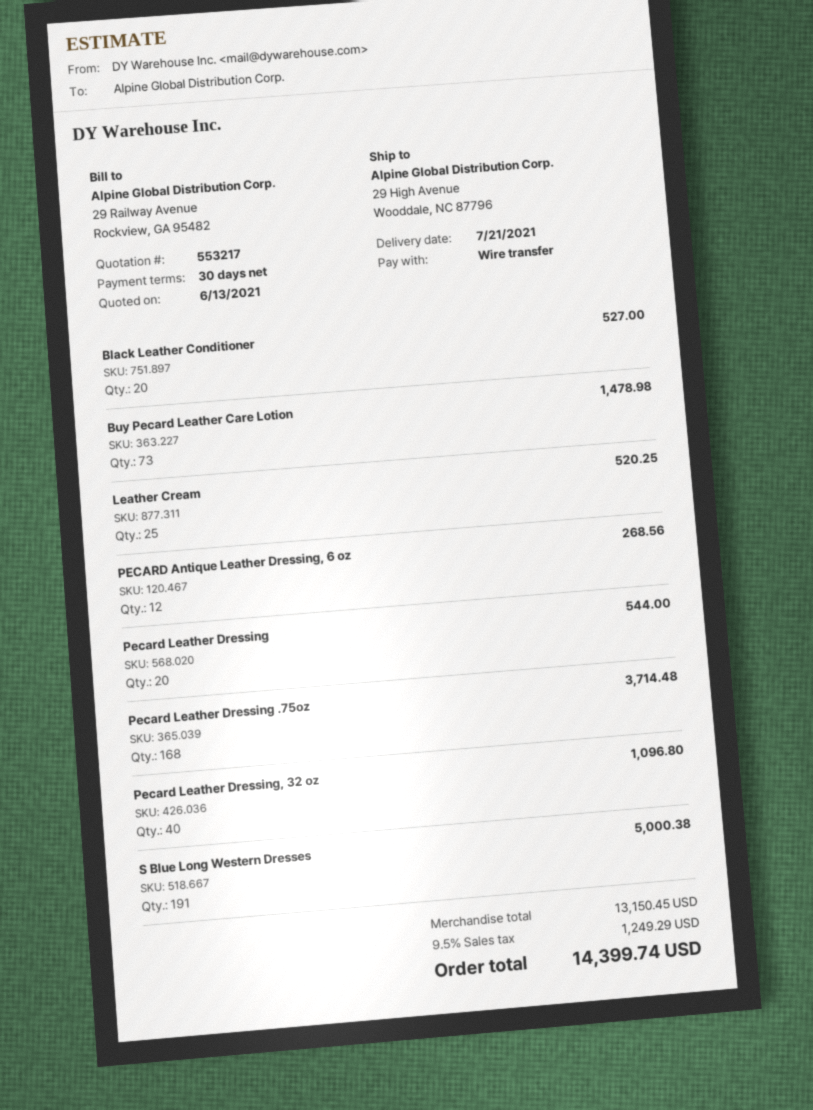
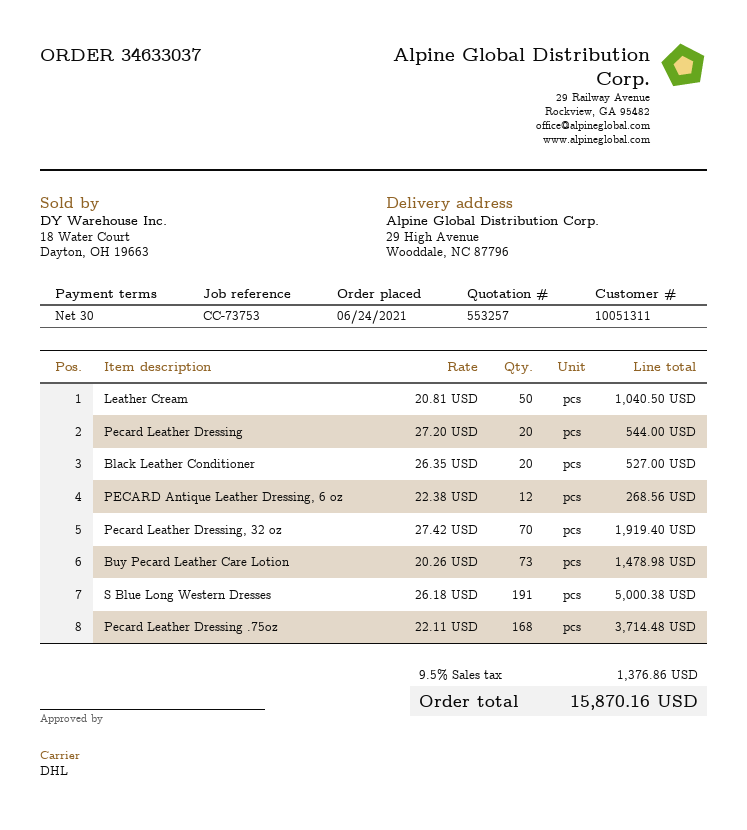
quote number: 553217 -> 553257
Leather Cream: 25 for 520.25 -> 50 for 1040.50
Pecard Leather Dressing, 32 oz: 40 for 1096.80 -> 70 for 1919.40
tax: 9.5% = 1249.29 -> 9.5% = 1376.86
total: 14399.74 -> 15870.16

